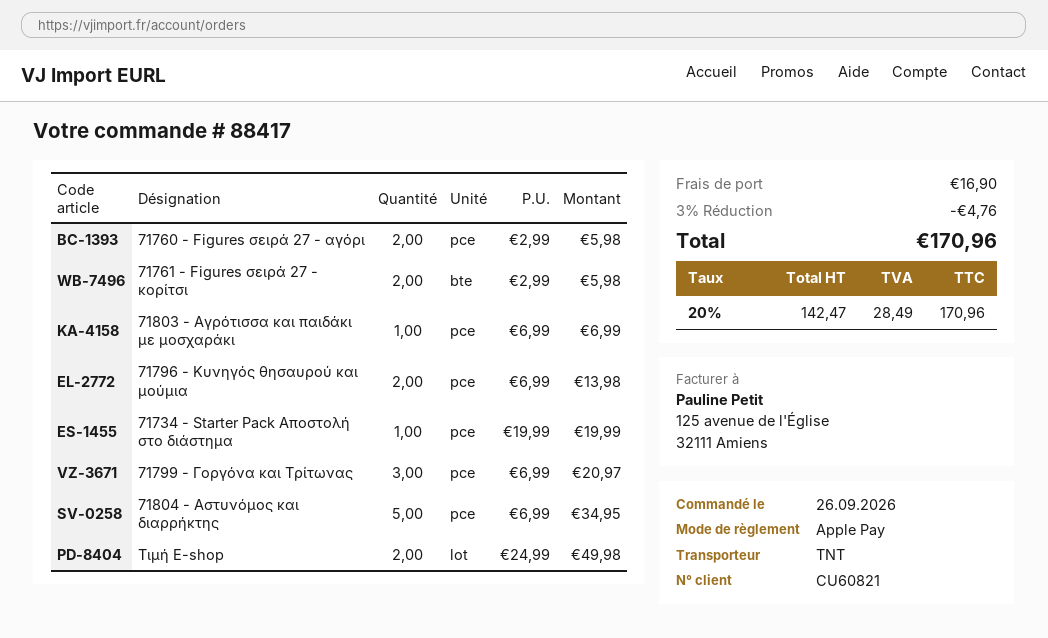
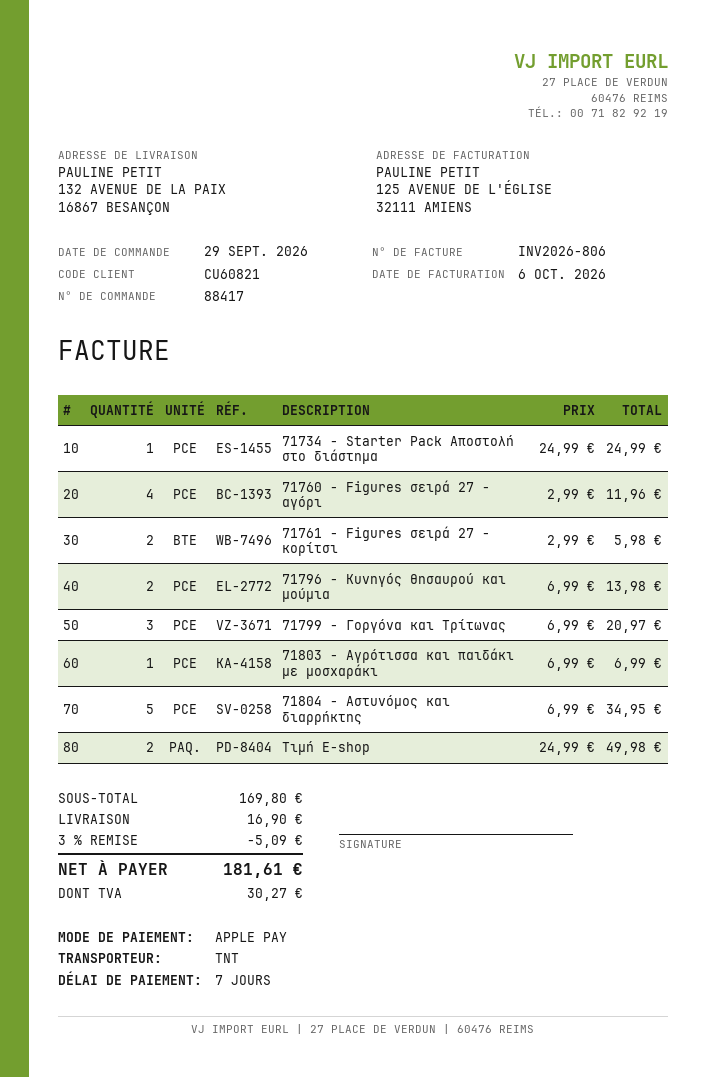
order date: 2026-09-26 -> 2026-09-29
71760 - Figures σειρά 27 - αγόρι: 2 x 2.99 = 5.98 -> 4 x 2.99 = 11.96
71734 - Starter Pack Αποστολή στο διάστημα: 1 x 19.99 = 19.99 -> 1 x 24.99 = 24.99
discount: 3% = 4.76 -> 3% = 5.09
tax: 28.49 -> 30.27
total: 170.96 -> 181.61

